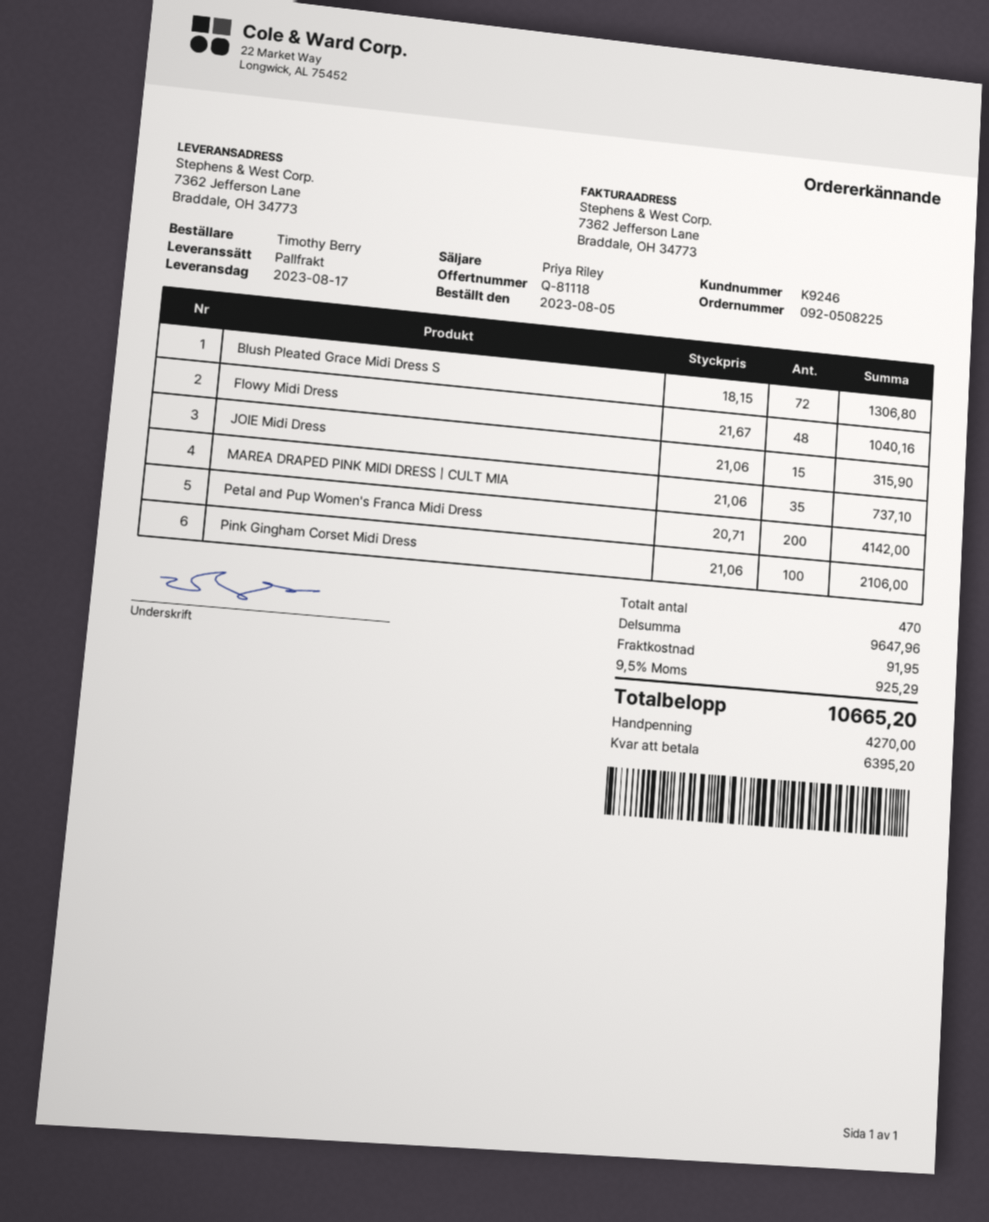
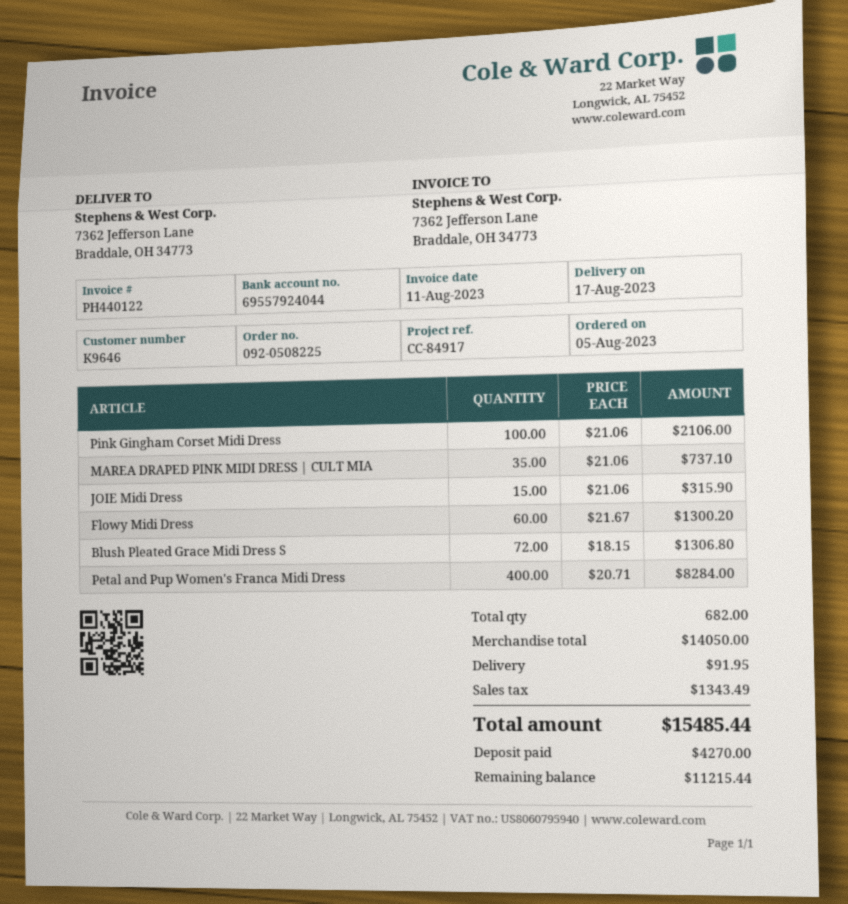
customer number: K9246 -> K9646
Flowy Midi Dress: 48 x 21.67 = 1040.16 -> 60 x 21.67 = 1300.20
Petal and Pup Women's Franca Midi Dress: 200 x 20.71 = 4142.00 -> 400 x 20.71 = 8284.00
total quantity: 470 -> 682
subtotal: 9647.96 -> 14050.00
tax: 925.29 -> 1343.49
total: 10665.20 -> 15485.44
balance: 6395.20 -> 11215.44

